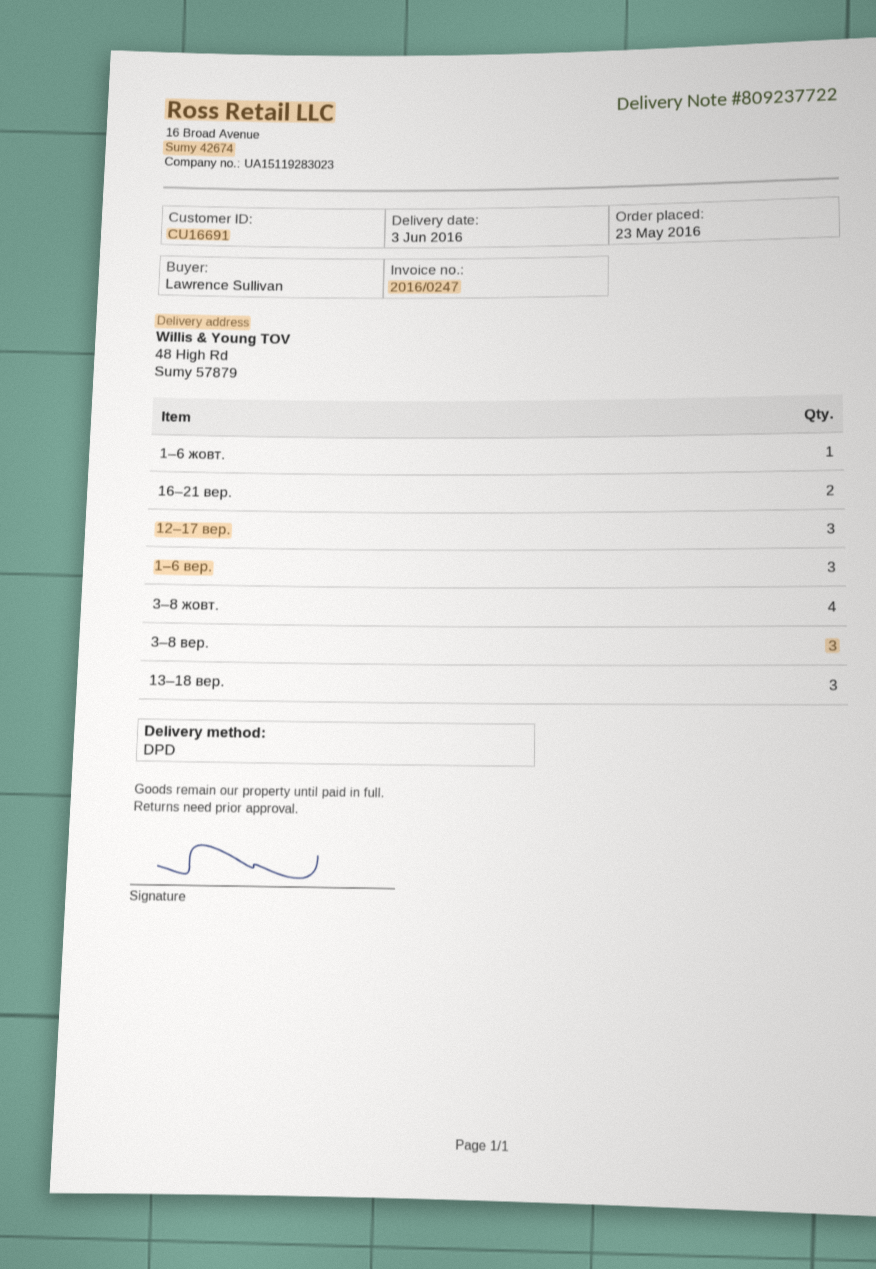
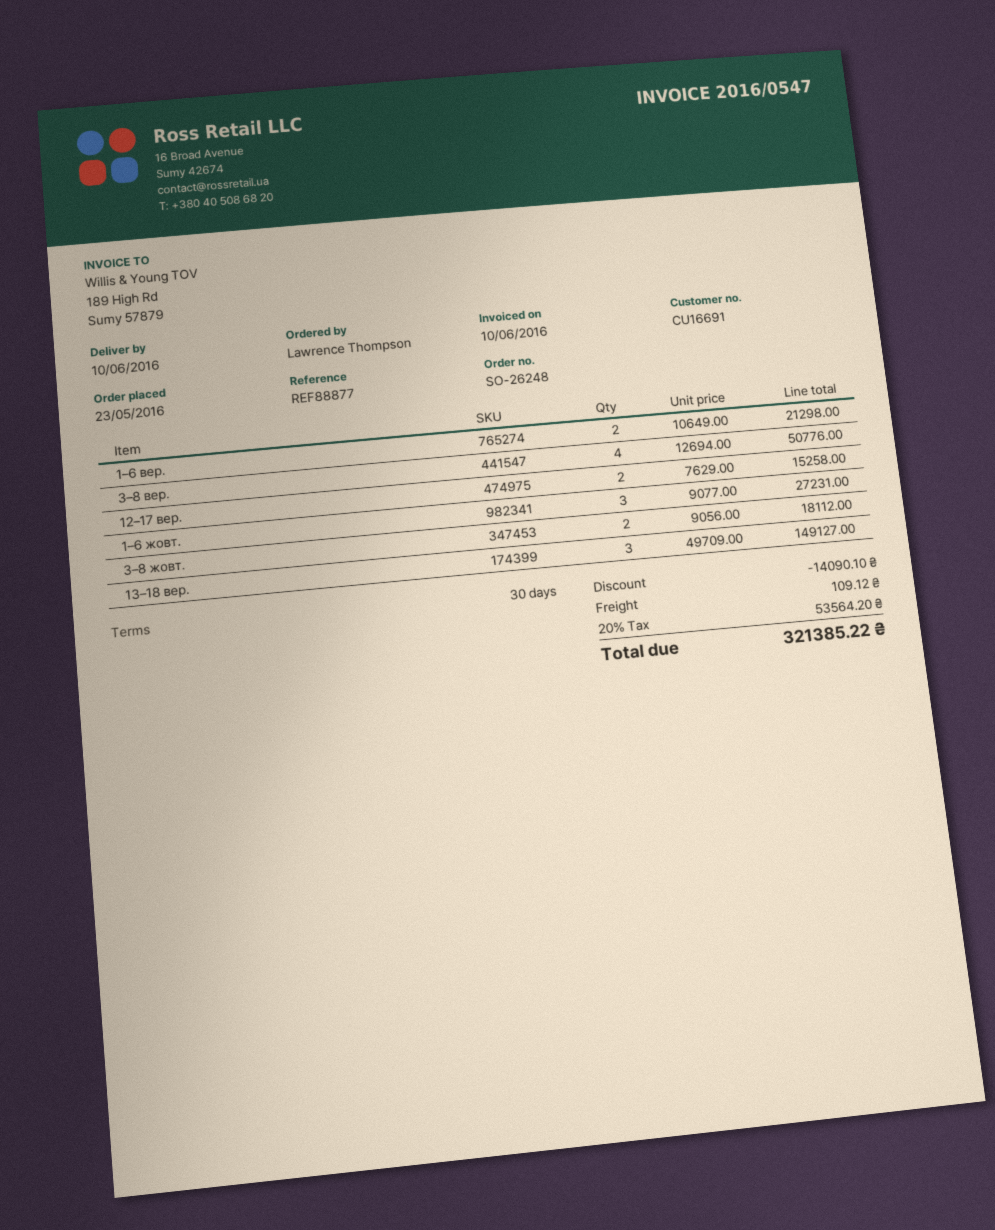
delivery date: 2016-06-03 -> 2016-06-10
invoice number: 2016/0247 -> 2016/0547
ordered by: Lawrence Sullivan -> Lawrence Thompson
1–6 жовт.: 1 -> 3
16–21 вер.: 2 -> none
12–17 вер.: 3 -> 2
1–6 вер.: 3 -> 2
3–8 жовт.: 4 -> 2
3–8 вер.: 3 -> 4

